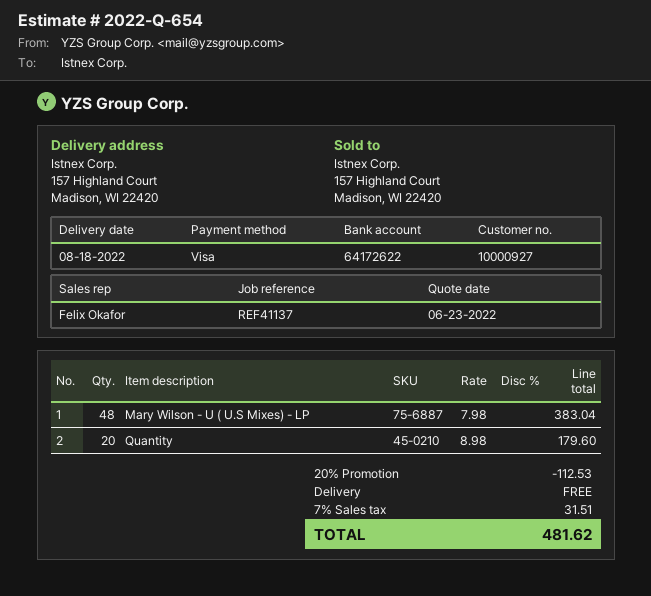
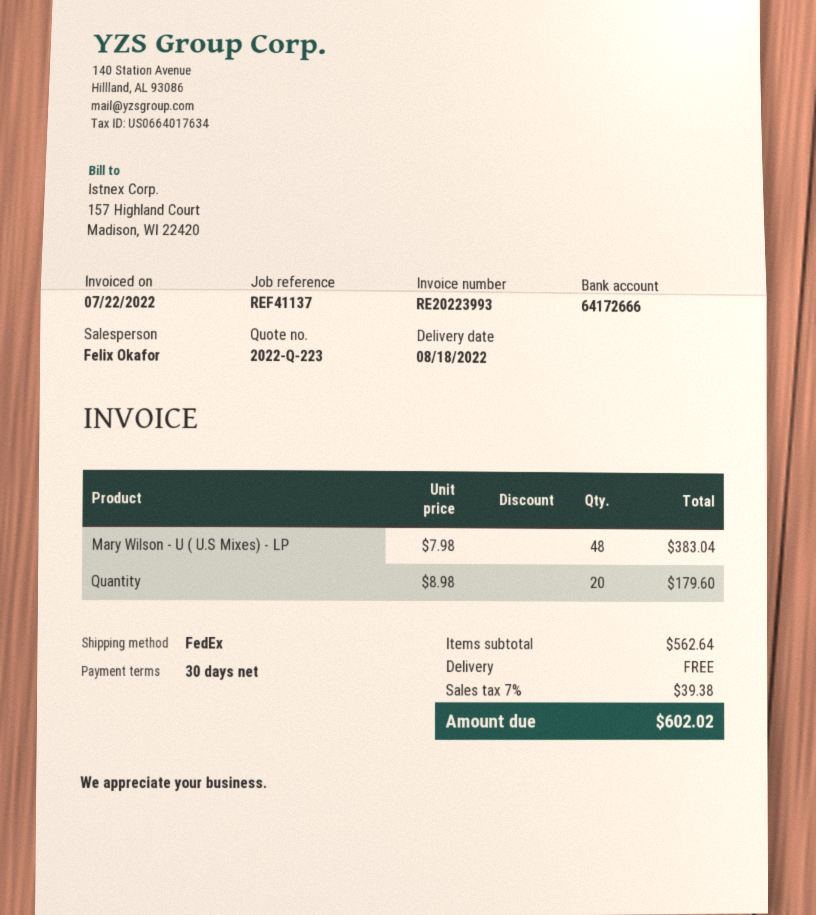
quote number: 2022-Q-654 -> 2022-Q-223
bank account: 64172622 -> 64172666
discount: 20% = 112.53 -> none
tax: 7% = 31.51 -> 7% = 39.38
total: 481.62 -> 602.02

